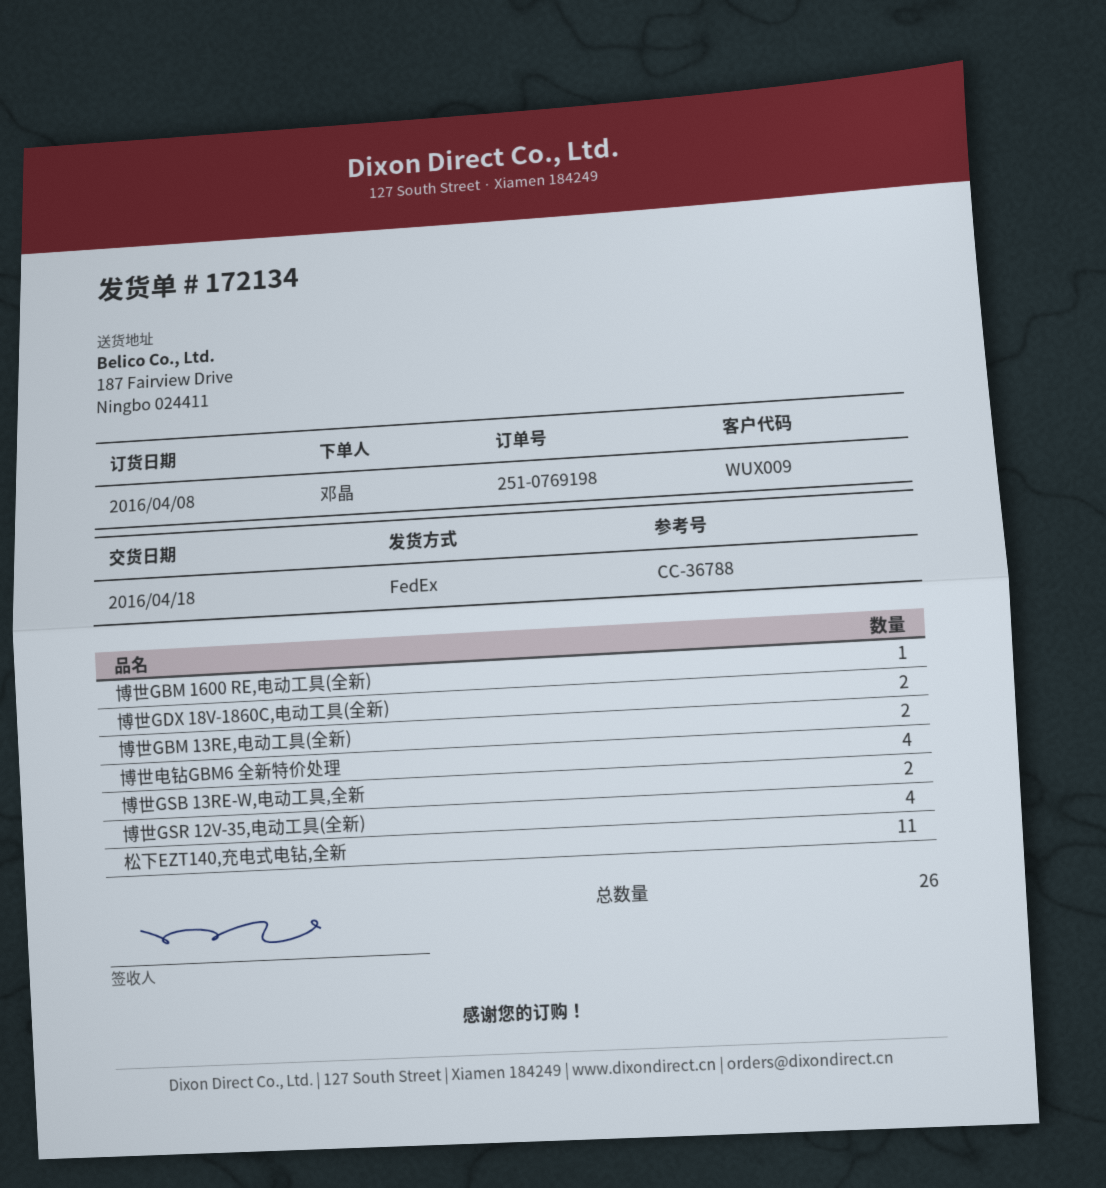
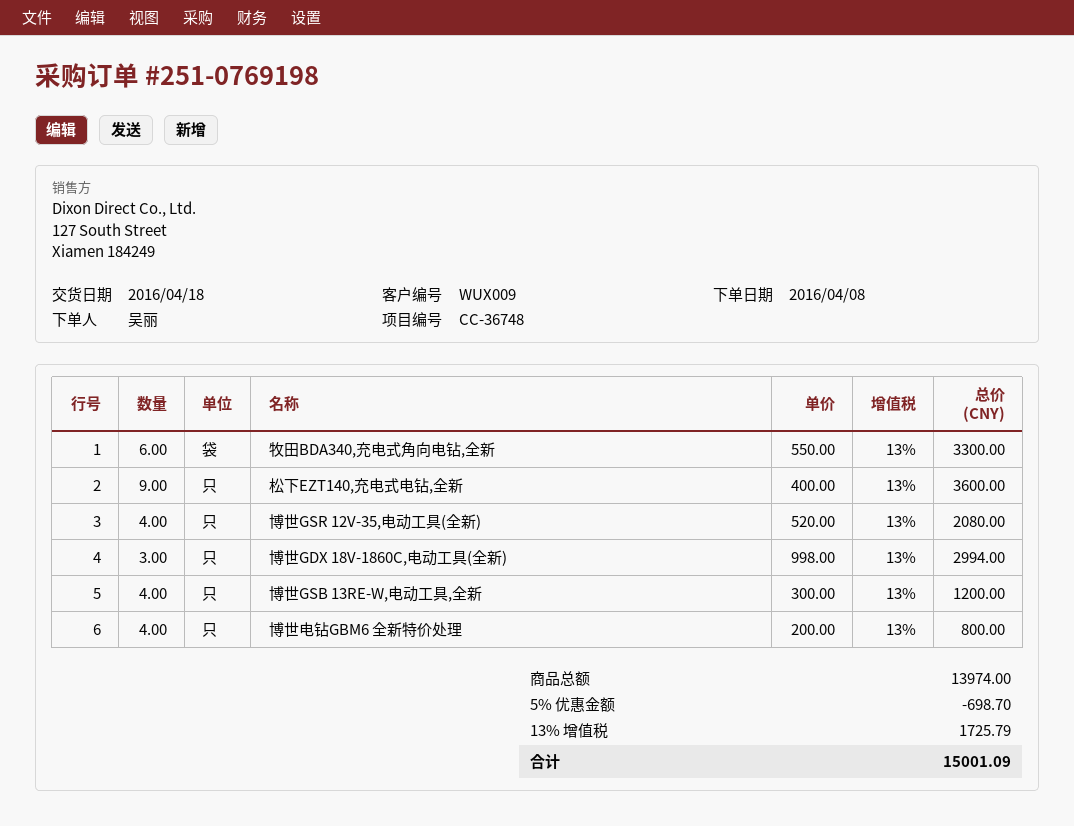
reference: CC-36788 -> CC-36748
ordered by: 邓晶 -> 吴丽
博世GBM 1600 RE,电动工具(全新): 1 -> none
博世GDX 18V-1860C,电动工具(全新): 2 -> 3
博世GBM 13RE,电动工具(全新): 2 -> none
博世GSB 13RE-W,电动工具,全新: 2 -> 4
松下EZT140,充电式电钻,全新: 11 -> 9
牧田BDA340,充电式角向电钻,全新: none -> 6

